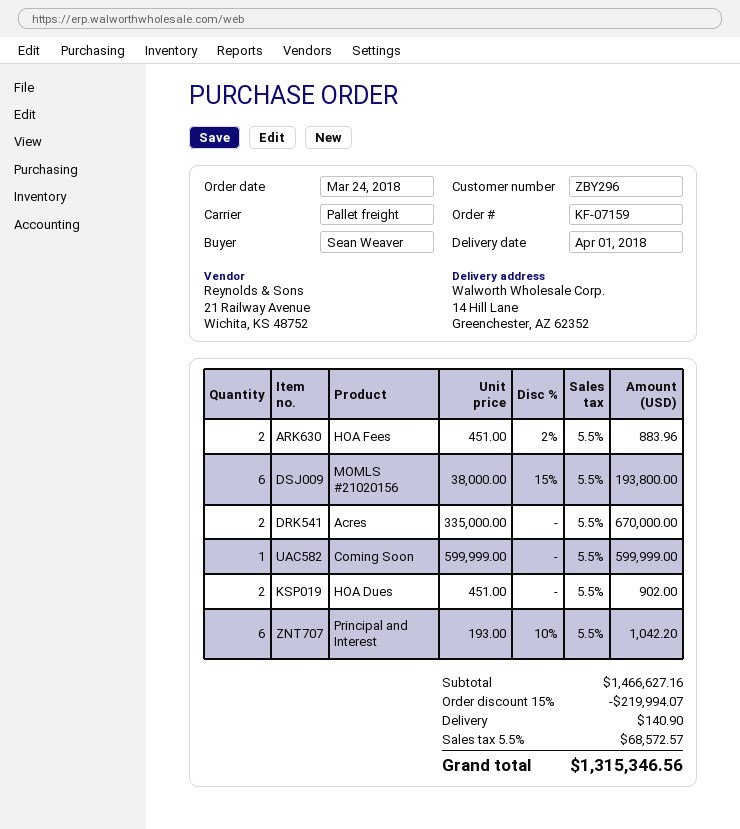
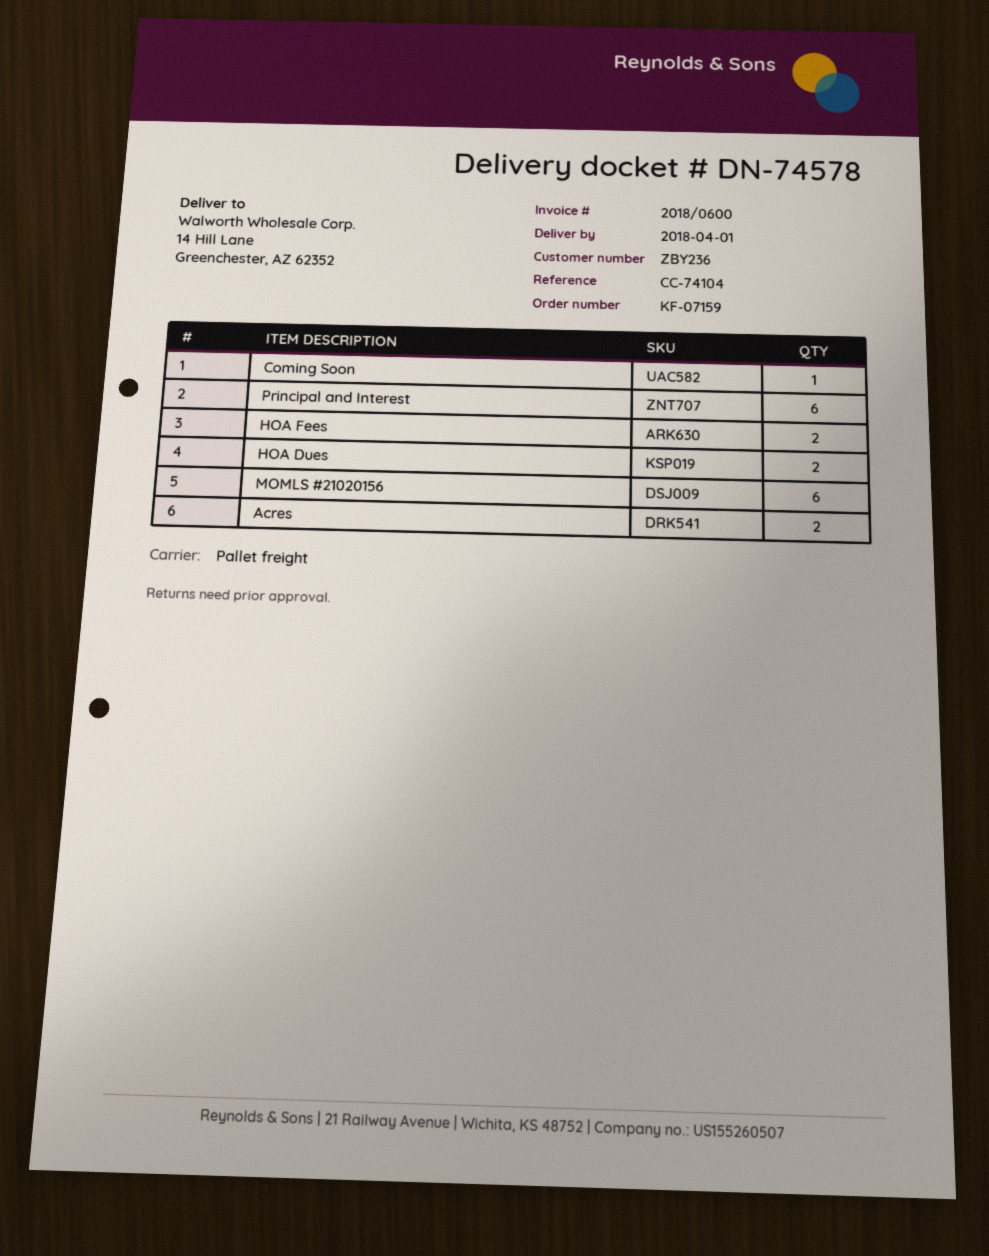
customer number: ZBY296 -> ZBY236

